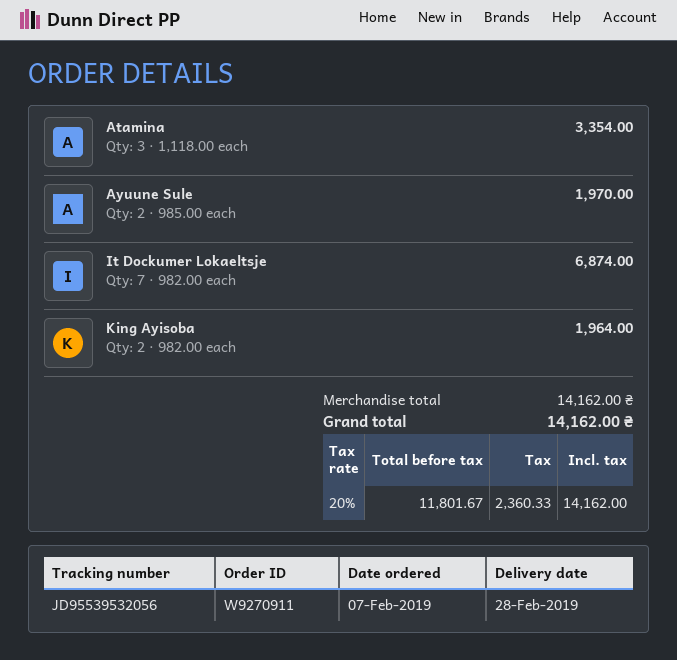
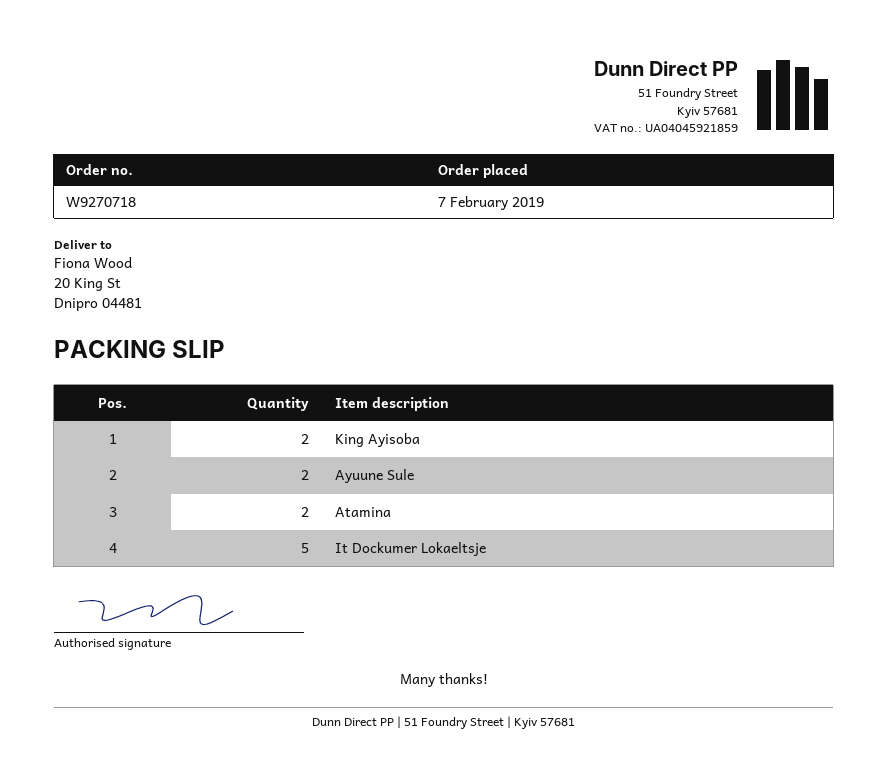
order number: W9270911 -> W9270718
Atamina: 3 -> 2
It Dockumer Lokaeltsje: 7 -> 5

